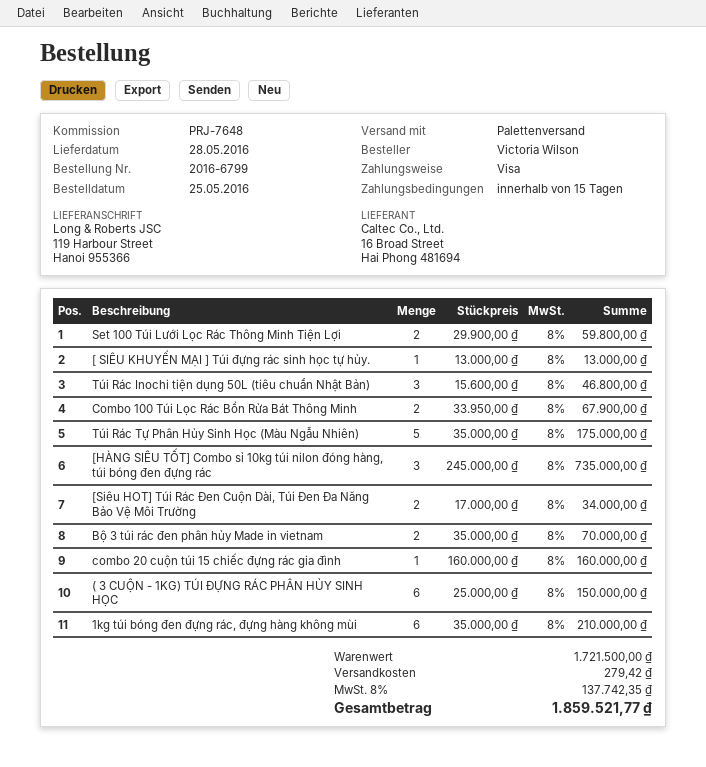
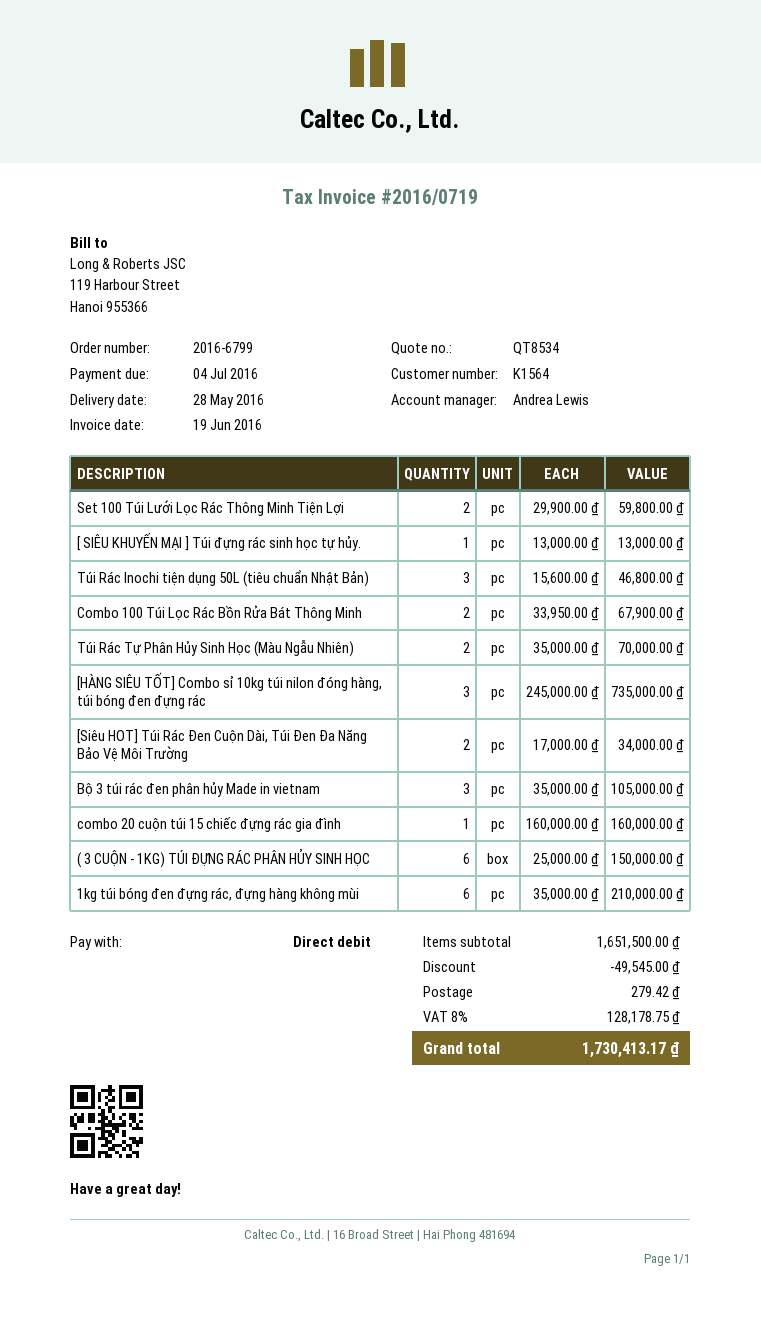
payment method: Visa -> direct debit
Túi Rác Tự Phân Hủy Sinh Học (Màu Ngẫu Nhiên): 5 x 35000.00 = 175000.00 -> 2 x 35000.00 = 70000.00
Bộ 3 túi rác đen phân hủy Made in vietnam: 2 x 35000.00 = 70000.00 -> 3 x 35000.00 = 105000.00
subtotal: 1721500.00 -> 1651500.00
discount: none -> 49545.00
tax: 8% = 137742.35 -> 8% = 128178.75
total: 1859521.77 -> 1730413.17

